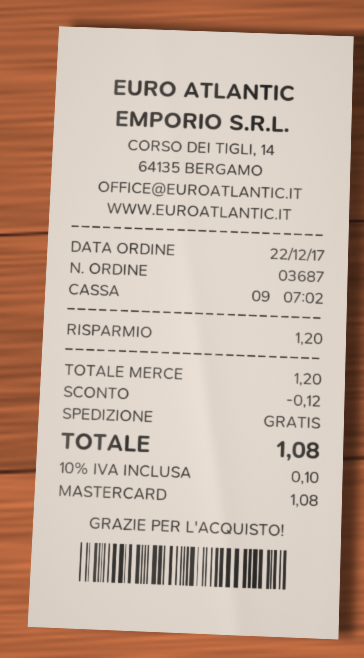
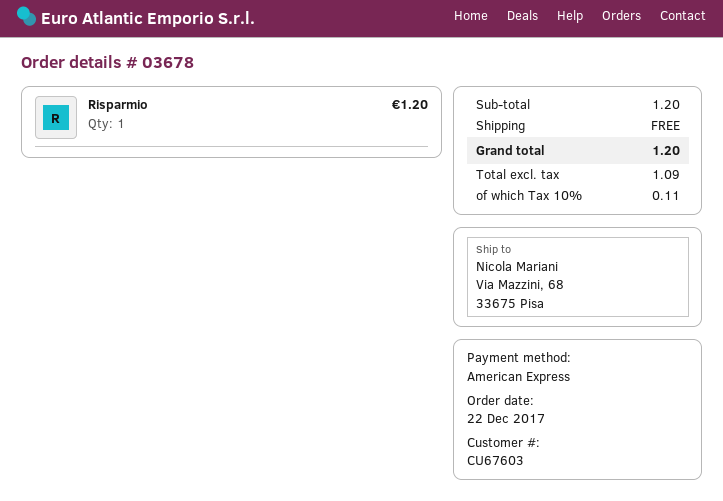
order number: 03687 -> 03678
payment method: Mastercard -> American Express
discount: 0.12 -> none
tax: 10% = 0.10 -> 10% = 0.11
total: 1.08 -> 1.20

